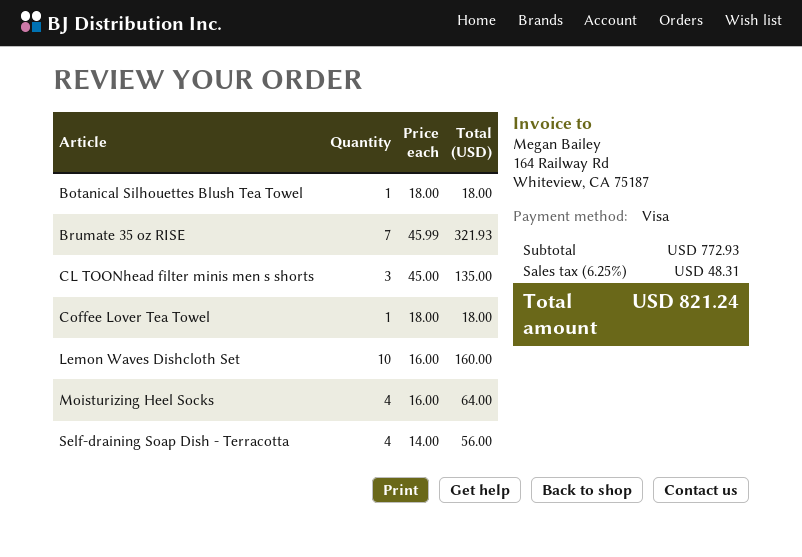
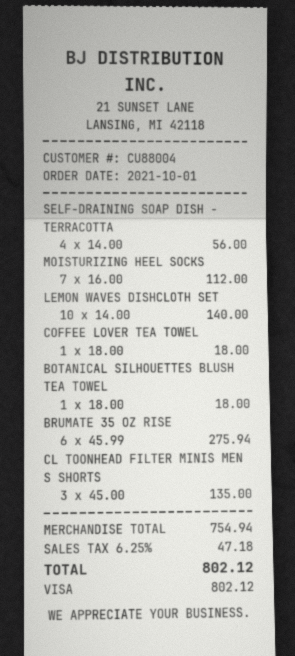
Brumate 35 oz RISE: 7 x 45.99 = 321.93 -> 6 x 45.99 = 275.94
Lemon Waves Dishcloth Set: 10 x 16.00 = 160.00 -> 10 x 14.00 = 140.00
Moisturizing Heel Socks: 4 x 16.00 = 64.00 -> 7 x 16.00 = 112.00
subtotal: 772.93 -> 754.94
tax: 6.25% = 48.31 -> 6.25% = 47.18
total: 821.24 -> 802.12

